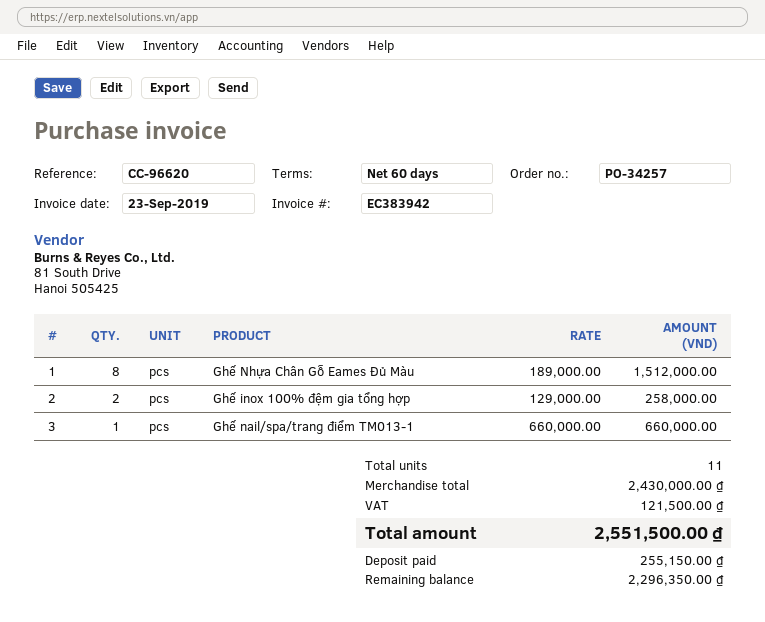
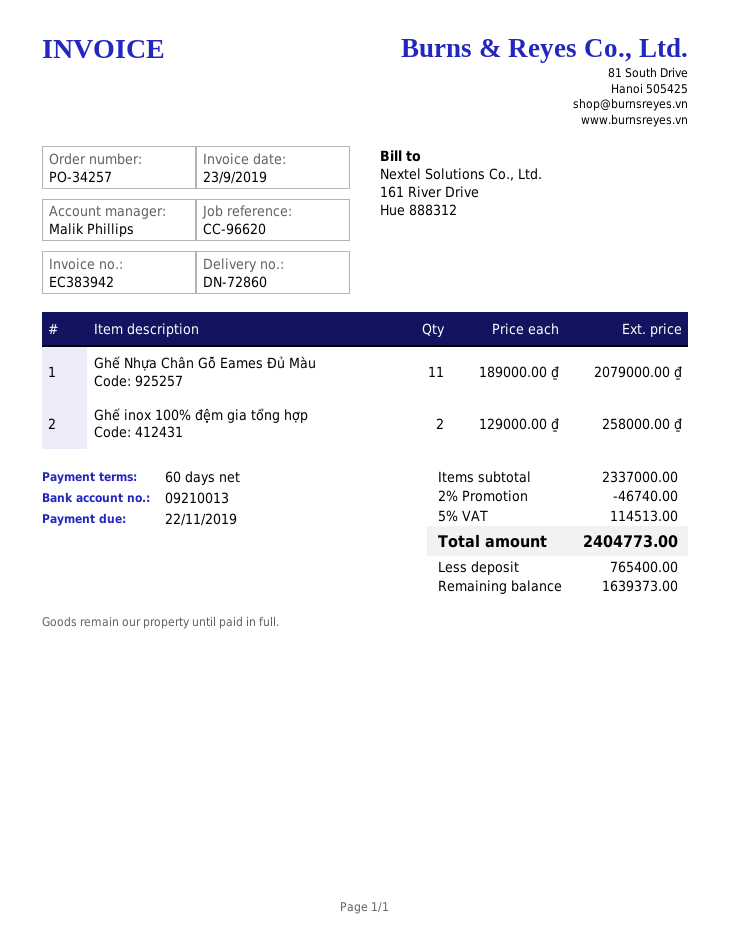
Ghế Nhựa Chân Gỗ Eames Đủ Màu: 8 x 189000.00 = 1512000.00 -> 11 x 189000.00 = 2079000.00
Ghế nail/spa/trang điểm TM013-1: 1 x 660000.00 = 660000.00 -> none
subtotal: 2430000.00 -> 2337000.00
discount: none -> 2% = 46740.00
tax: 121500.00 -> 114513.00
total: 2551500.00 -> 2404773.00
deposit: 255150.00 -> 765400.00
balance: 2296350.00 -> 1639373.00

